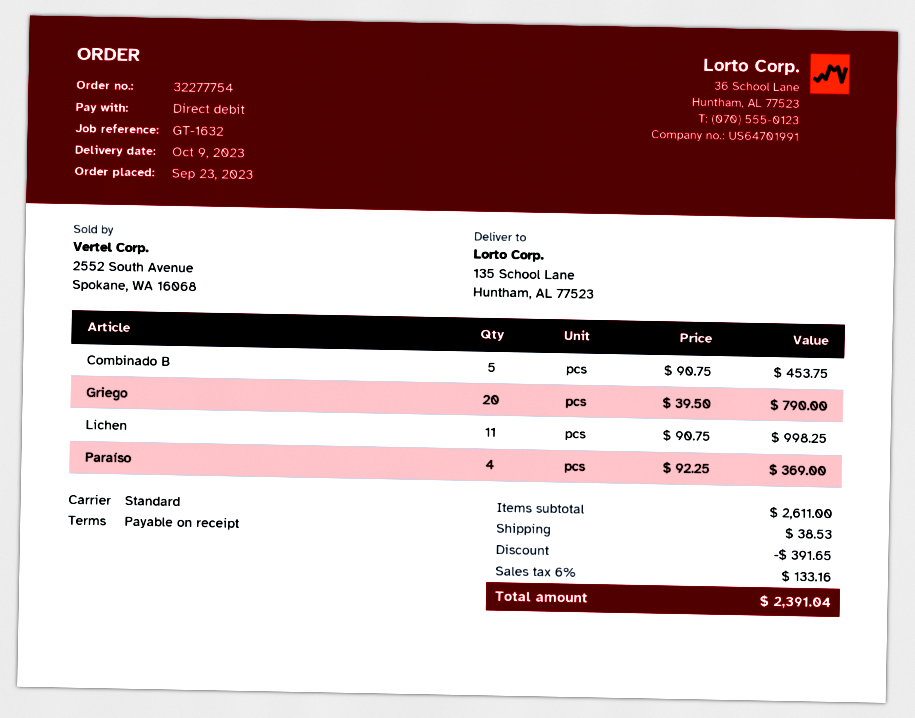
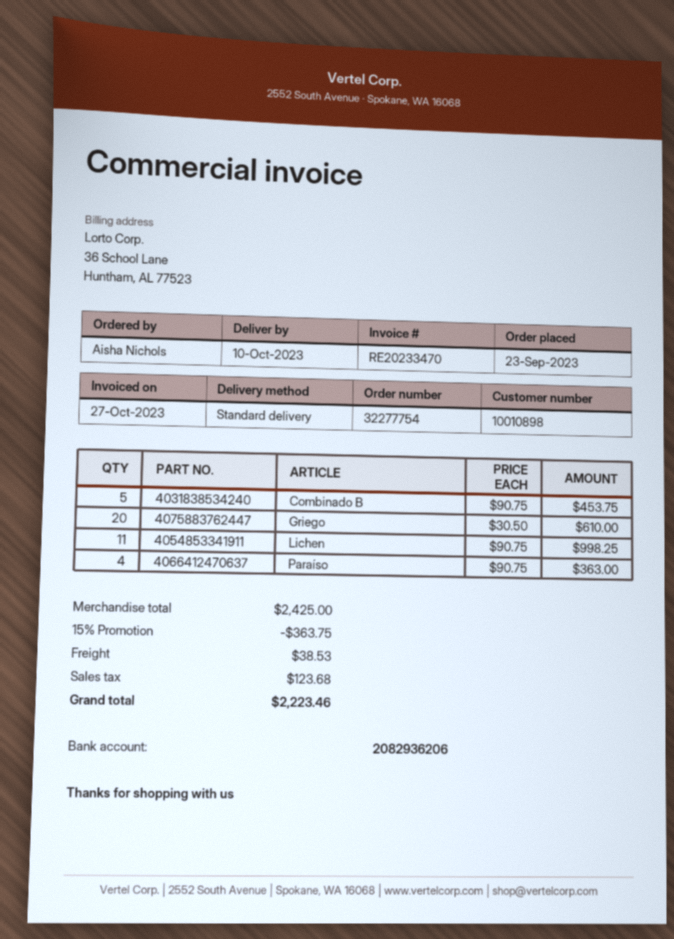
delivery date: 2023-10-09 -> 2023-10-10
Griego: 20 x 39.50 = 790.00 -> 20 x 30.50 = 610.00
Paraíso: 4 x 92.25 = 369.00 -> 4 x 90.75 = 363.00
subtotal: 2611.00 -> 2425.00
discount: 391.65 -> 363.75
tax: 133.16 -> 123.68
total: 2391.04 -> 2223.46

